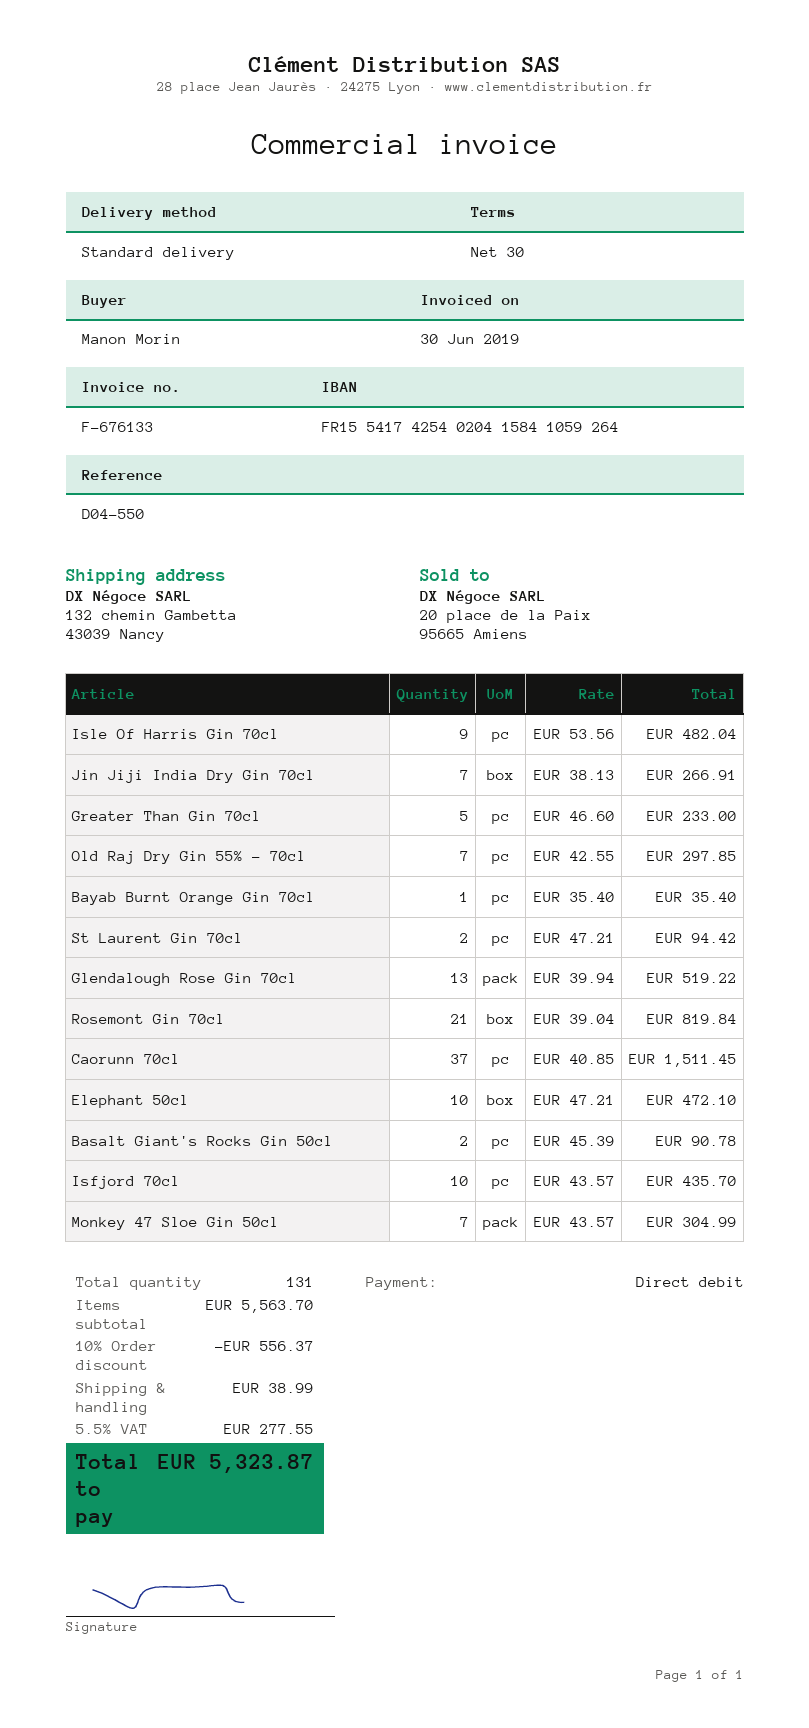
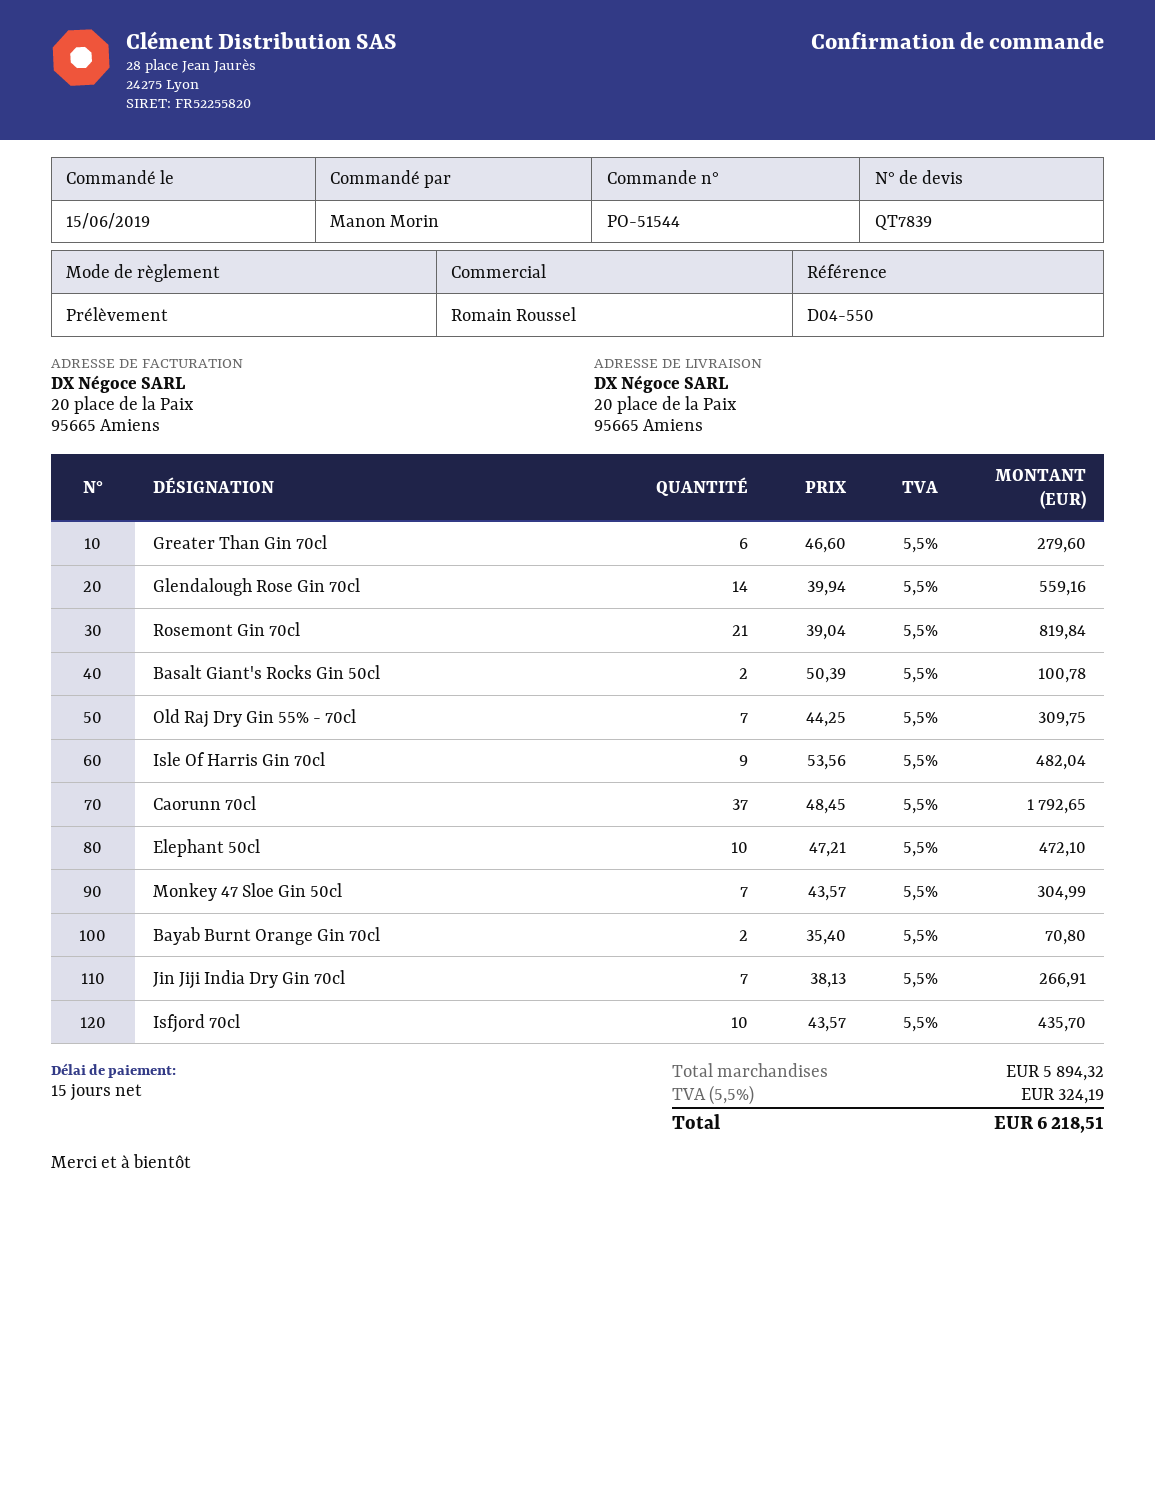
payment terms: 30 days -> 15 days
ship to: 132 chemin Gambetta, 43039 Nancy -> 20 place de la Paix, 95665 Amiens
Greater Than Gin 70cl: 5 x 46.60 = 233.00 -> 6 x 46.60 = 279.60
Old Raj Dry Gin 55% - 70cl: 7 x 42.55 = 297.85 -> 7 x 44.25 = 309.75
Bayab Burnt Orange Gin 70cl: 1 x 35.40 = 35.40 -> 2 x 35.40 = 70.80
St Laurent Gin 70cl: 2 x 47.21 = 94.42 -> none
Glendalough Rose Gin 70cl: 13 x 39.94 = 519.22 -> 14 x 39.94 = 559.16
Caorunn 70cl: 37 x 40.85 = 1511.45 -> 37 x 48.45 = 1792.65
Basalt Giant's Rocks Gin 50cl: 2 x 45.39 = 90.78 -> 2 x 50.39 = 100.78
subtotal: 5563.70 -> 5894.32
discount: 10% = 556.37 -> none
shipping: 38.99 -> none
tax: 5.5% = 277.55 -> 5.5% = 324.19
total: 5323.87 -> 6218.51

